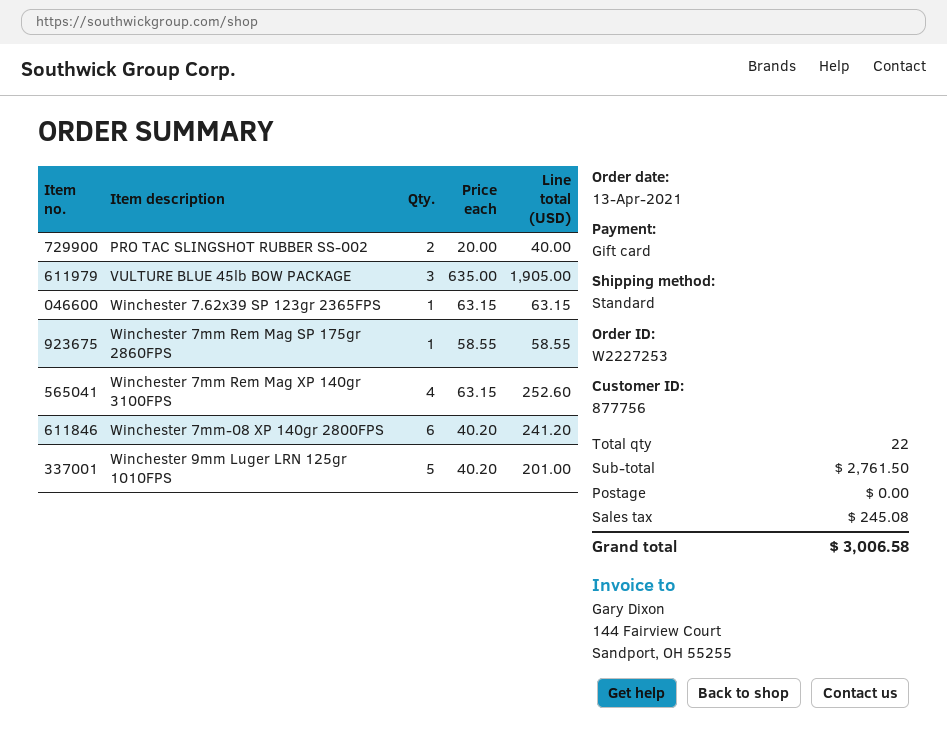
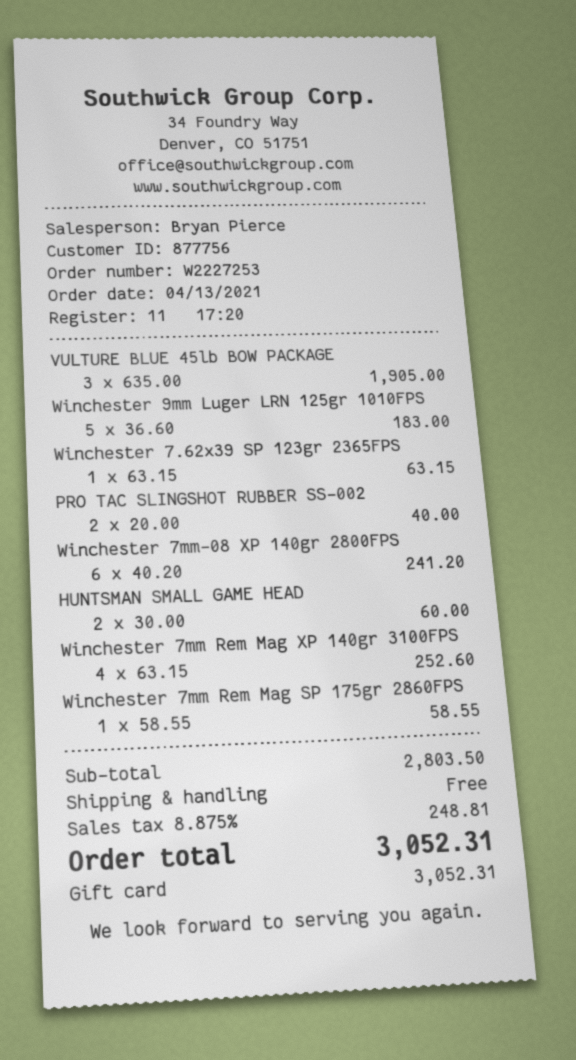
Winchester 9mm Luger LRN 125gr 1010FPS: 5 x 40.20 = 201.00 -> 5 x 36.60 = 183.00
HUNTSMAN SMALL GAME HEAD: none -> 2 x 30.00 = 60.00
subtotal: 2761.50 -> 2803.50
tax: 245.08 -> 248.81
total: 3006.58 -> 3052.31

